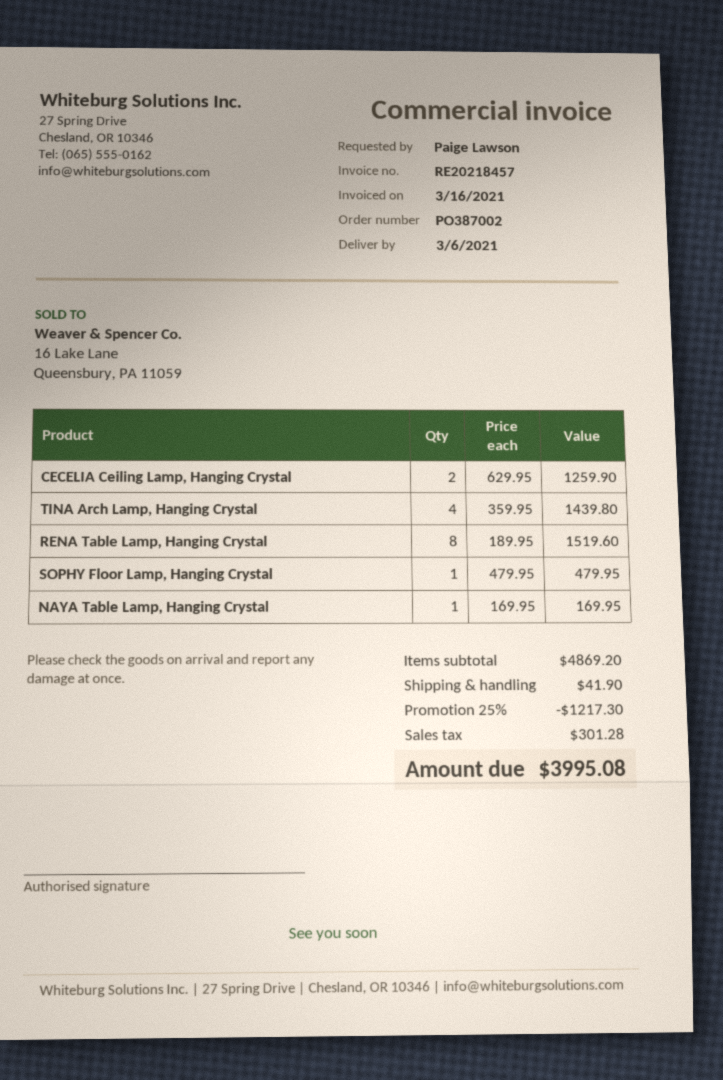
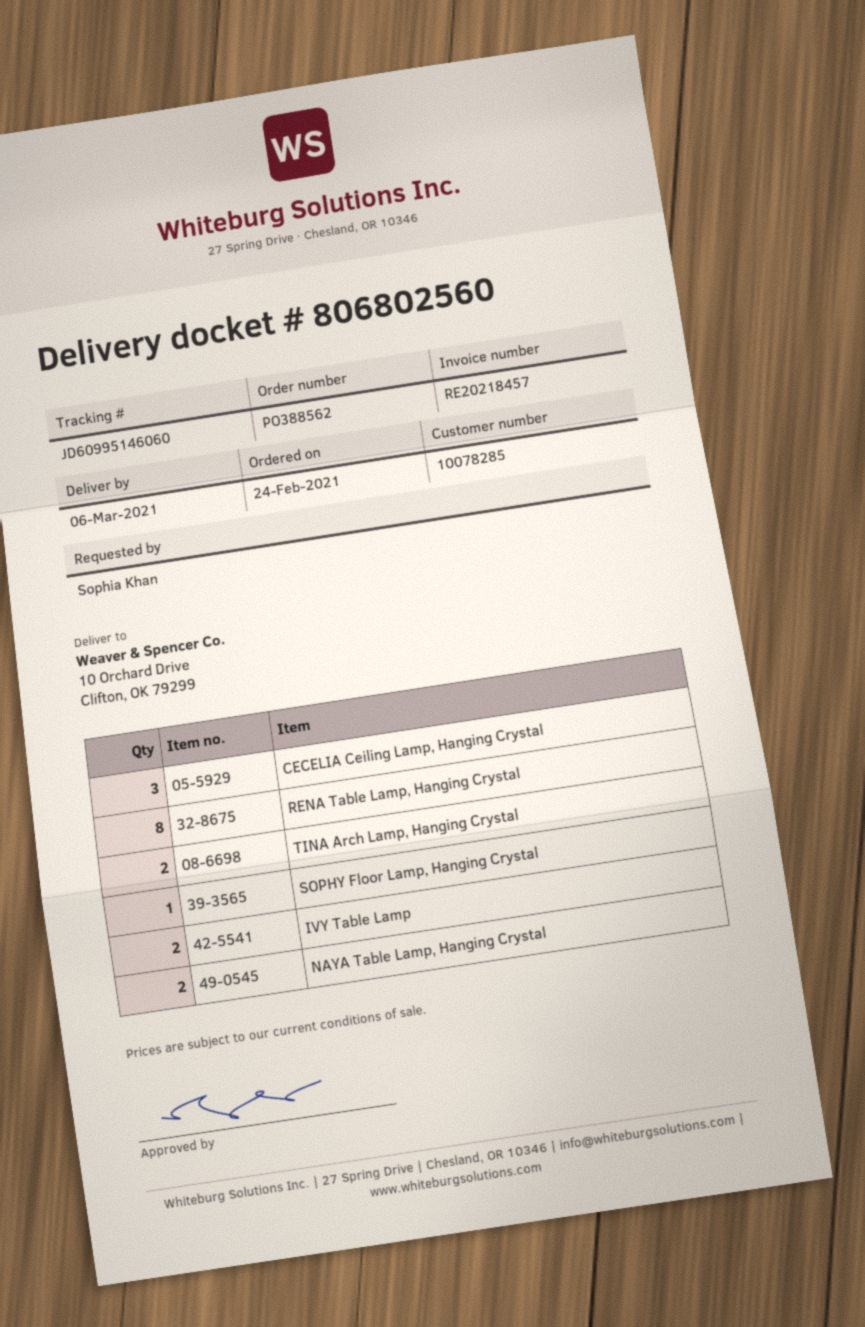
order number: PO387002 -> PO388562
ordered by: Paige Lawson -> Sophia Khan
CECELIA Ceiling Lamp, Hanging Crystal: 2 -> 3
TINA Arch Lamp, Hanging Crystal: 4 -> 2
NAYA Table Lamp, Hanging Crystal: 1 -> 2
IVY Table Lamp: none -> 2

